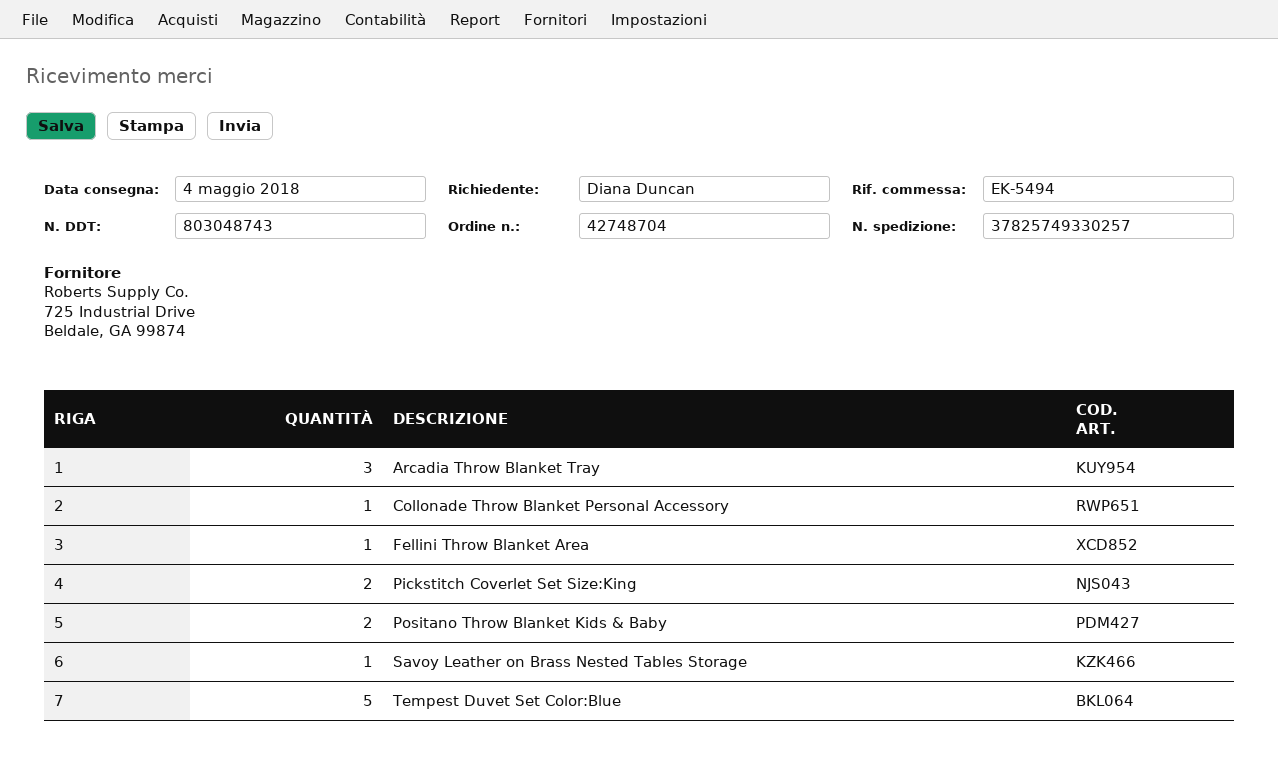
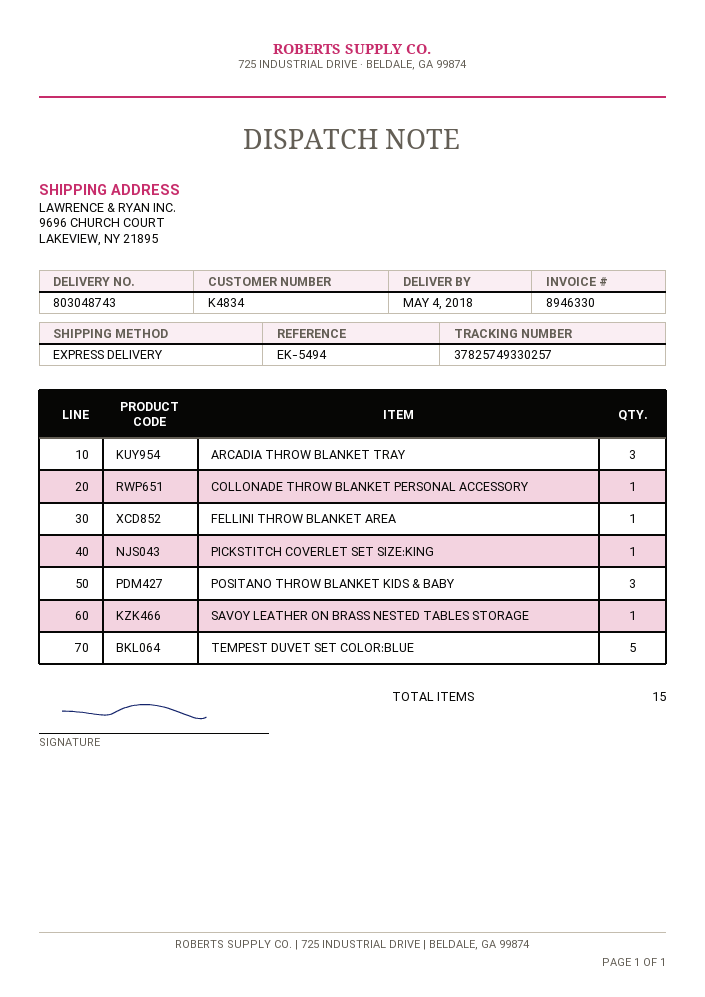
Pickstitch Coverlet Set Size:King: 2 -> 1
Positano Throw Blanket Kids & Baby: 2 -> 3

